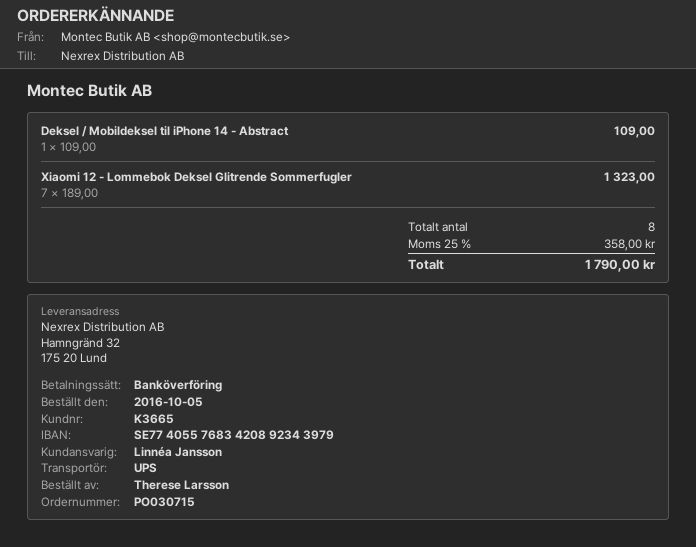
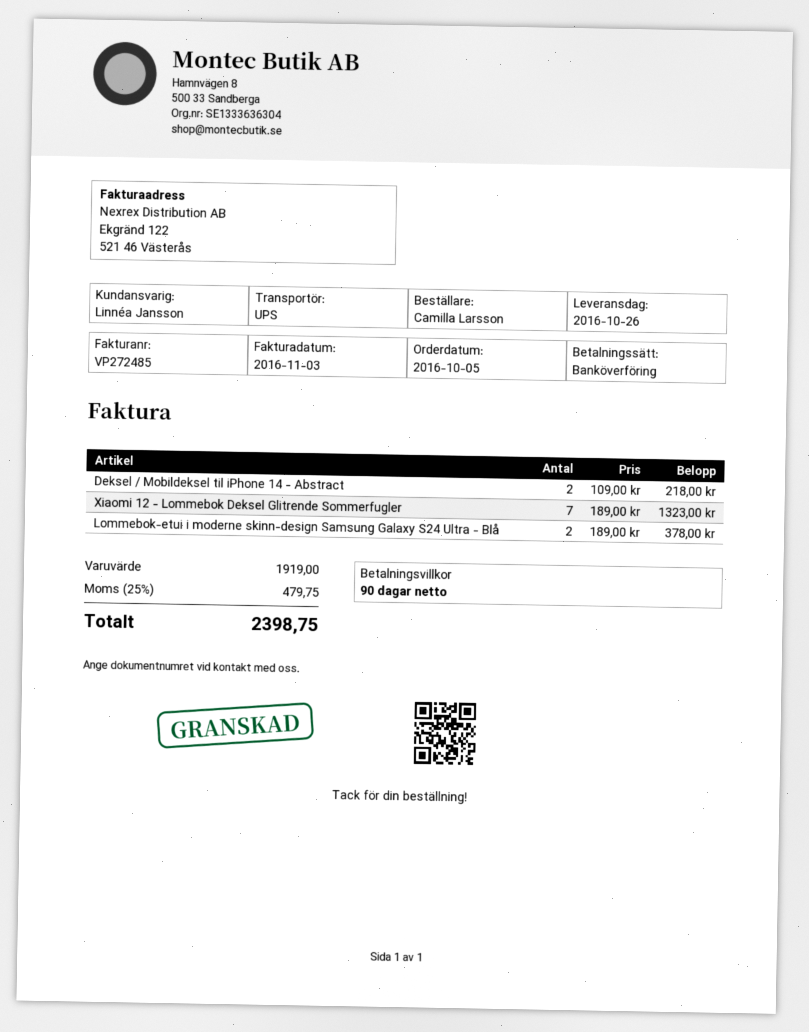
ordered by: Therese Larsson -> Camilla Larsson
Deksel / Mobildeksel til iPhone 14 - Abstract: 1 x 109.00 = 109.00 -> 2 x 109.00 = 218.00
Lommebok-etui i moderne skinn-design Samsung Galaxy S24 Ultra - Blå: none -> 2 x 189.00 = 378.00
tax: 25% = 358.00 -> 25% = 479.75
total: 1790.00 -> 2398.75

